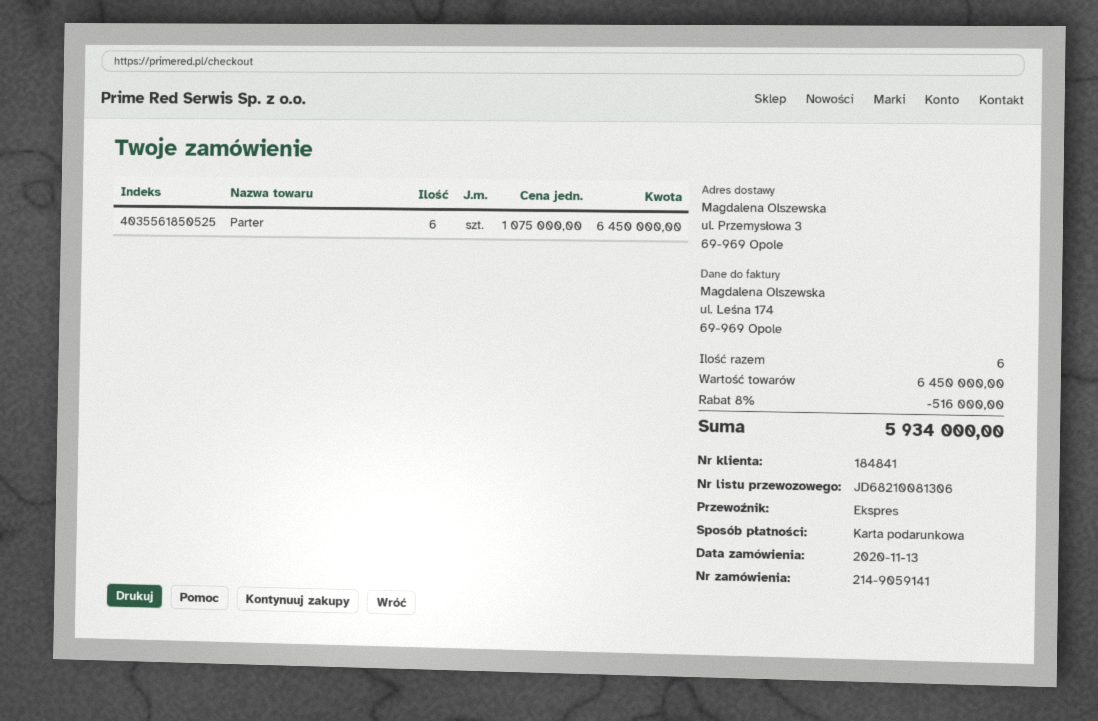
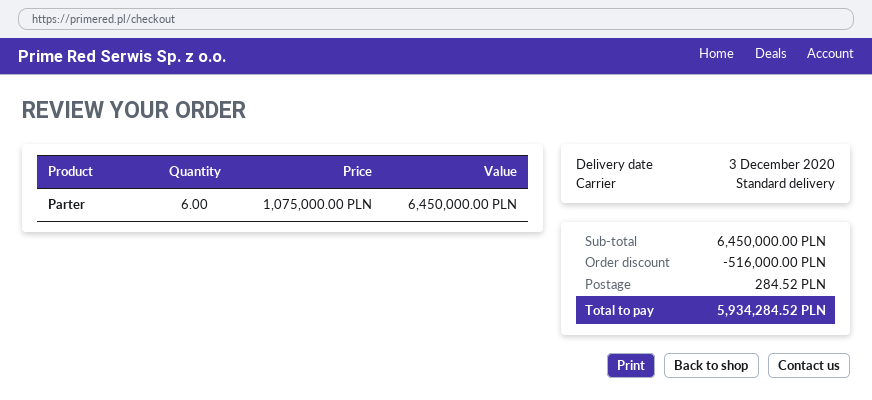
shipping method: express -> standard
shipping: none -> 284.52
total: 5934000.00 -> 5934284.52

